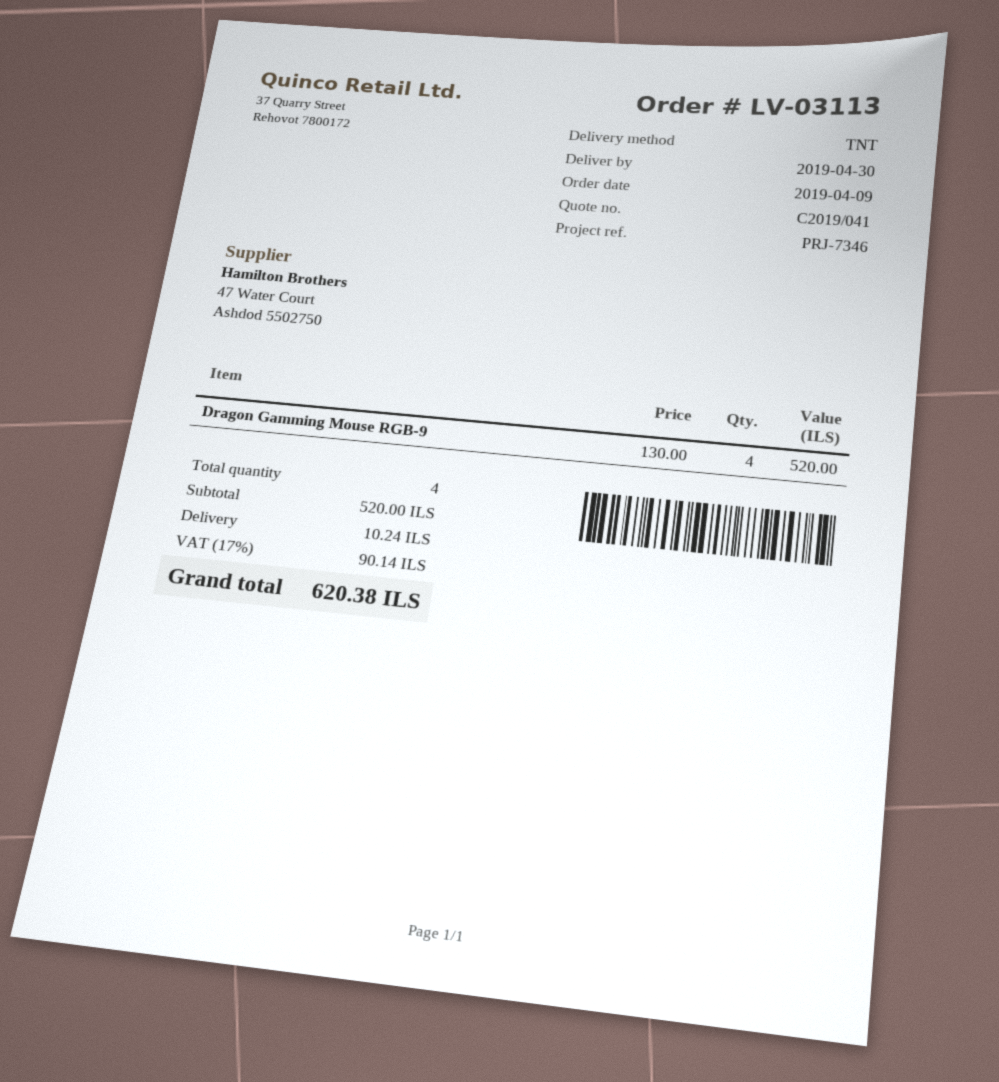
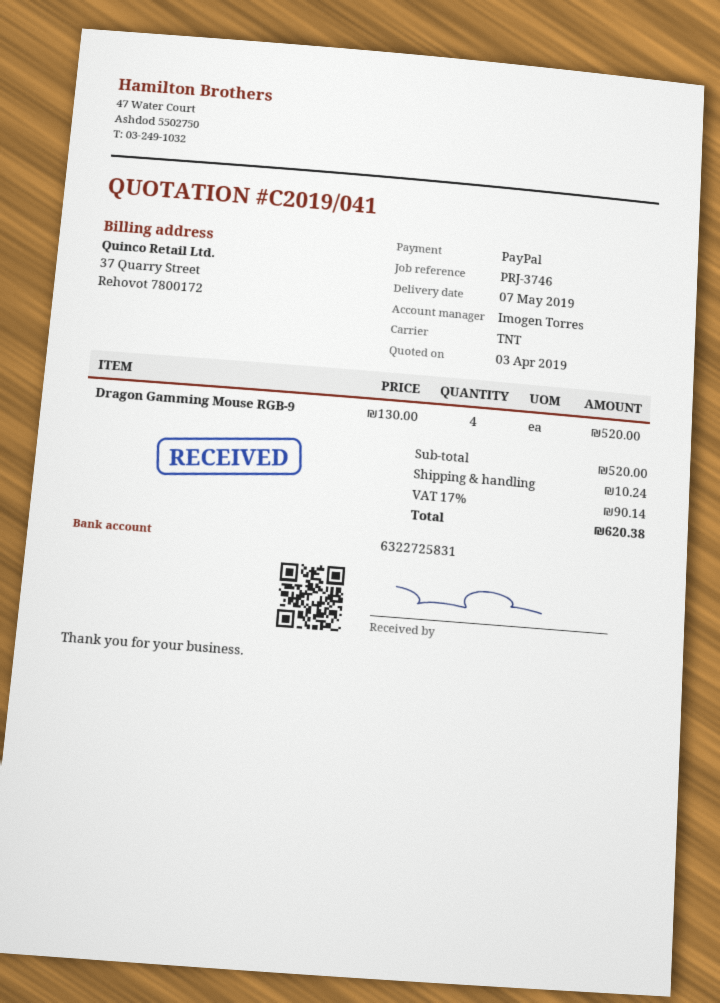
delivery date: 2019-04-30 -> 2019-05-07
reference: PRJ-7346 -> PRJ-3746

